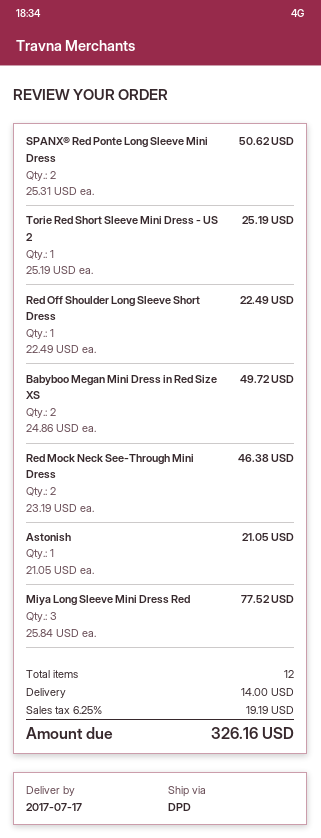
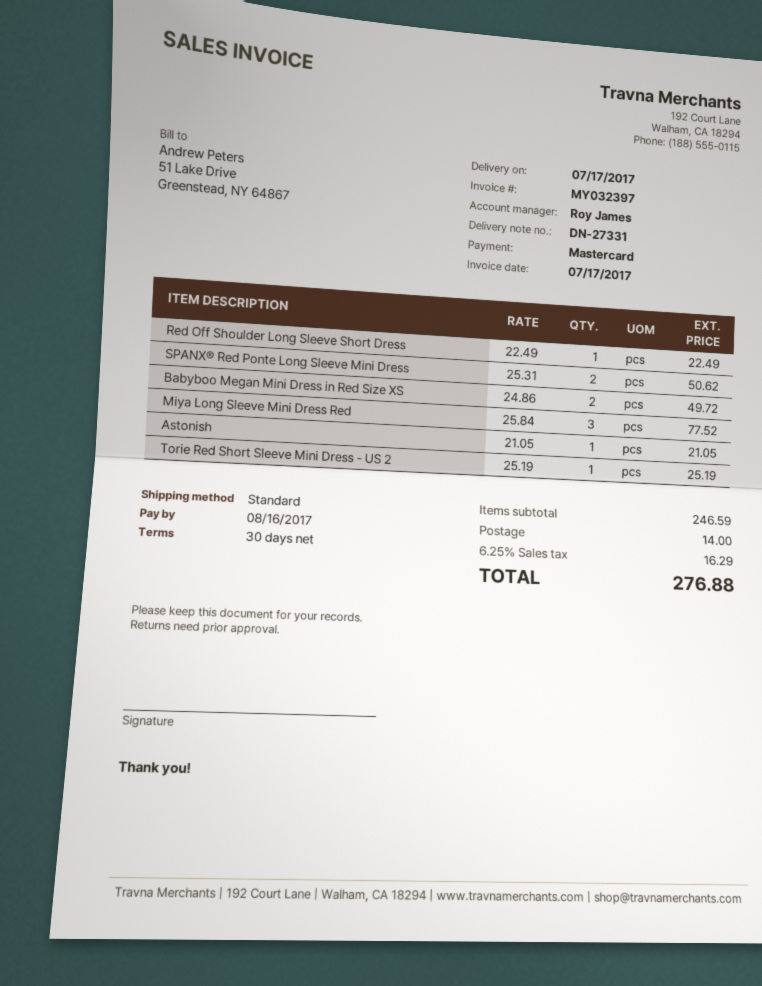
shipping method: DPD -> standard
Red Mock Neck See-Through Mini Dress: 2 x 23.19 = 46.38 -> none
tax: 6.25% = 19.19 -> 6.25% = 16.29
total: 326.16 -> 276.88

